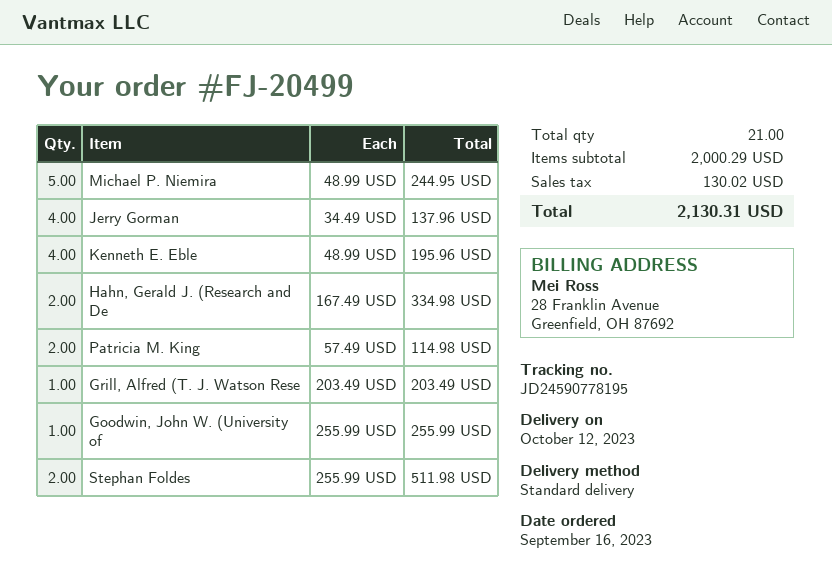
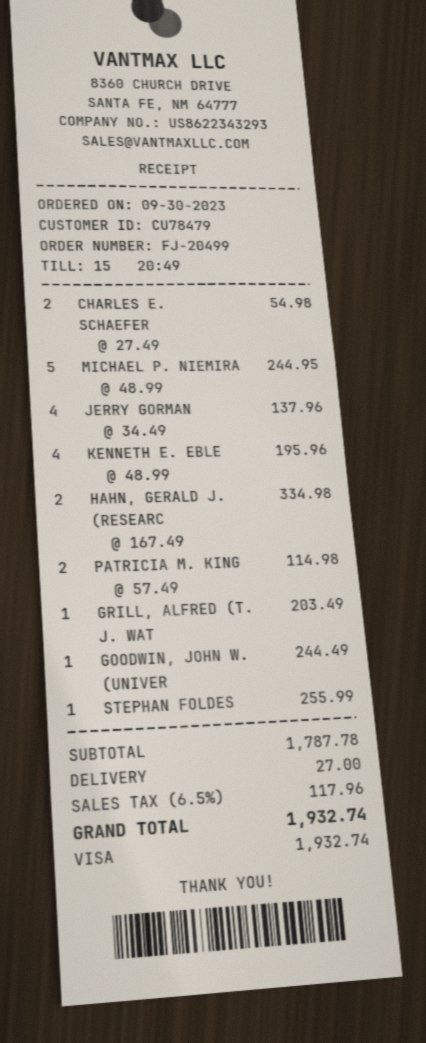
order date: 2023-09-16 -> 2023-09-30
Goodwin, John W. (University of: 1 x 255.99 = 255.99 -> 1 x 244.49 = 244.49
Stephan Foldes: 2 x 255.99 = 511.98 -> 1 x 255.99 = 255.99
CHARLES E. SCHAEFER: none -> 2 x 27.49 = 54.98
subtotal: 2000.29 -> 1787.78
shipping: none -> 27.00
tax: 130.02 -> 117.96
total: 2130.31 -> 1932.74

